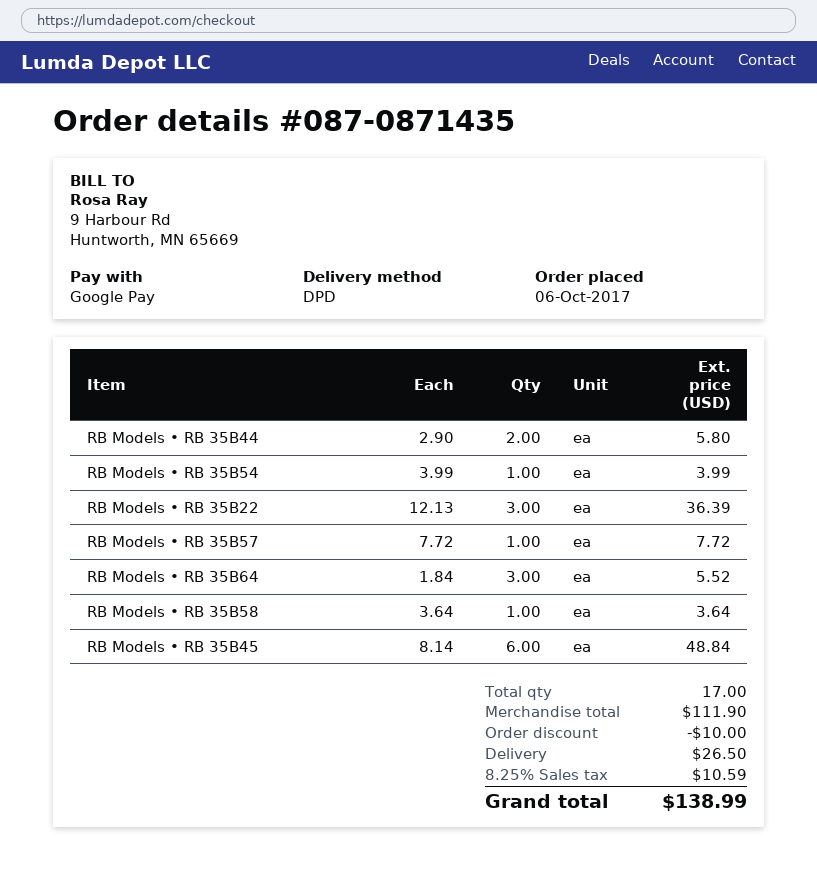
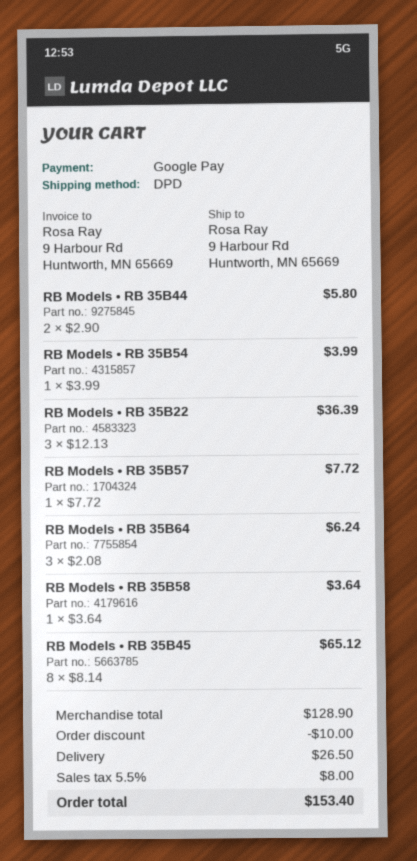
RB Models • RB 35B64: 3 x 1.84 = 5.52 -> 3 x 2.08 = 6.24
RB Models • RB 35B45: 6 x 8.14 = 48.84 -> 8 x 8.14 = 65.12
subtotal: 111.90 -> 128.90
tax: 8.25% = 10.59 -> 5.5% = 8.00
total: 138.99 -> 153.40

